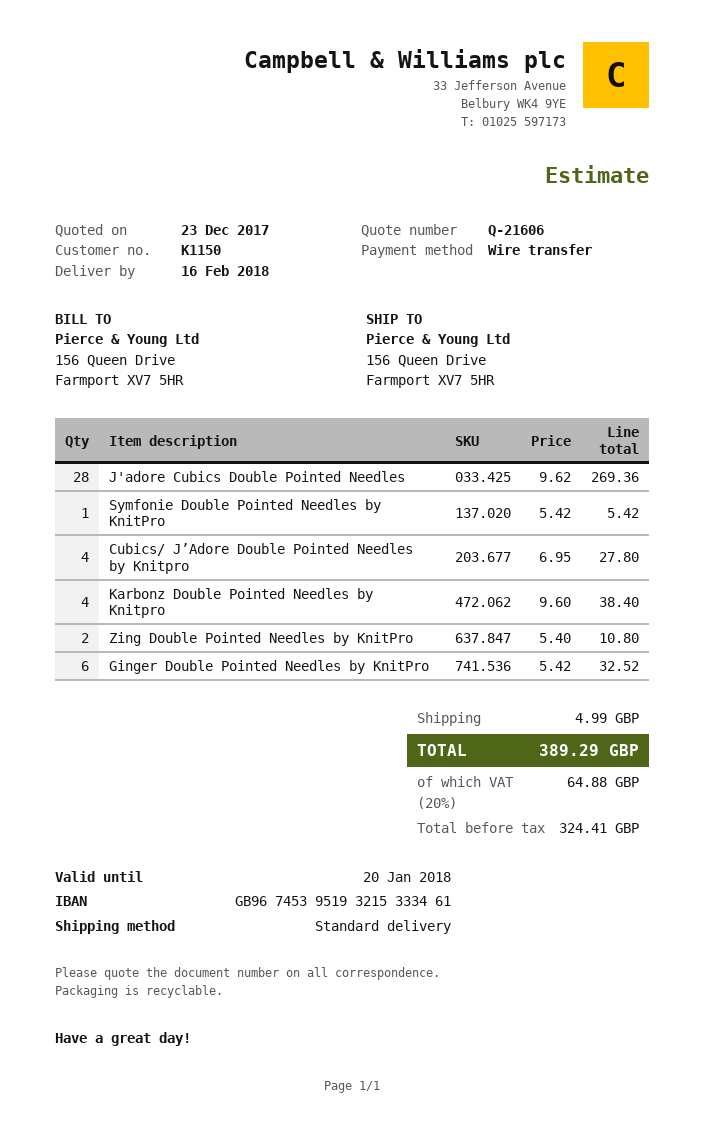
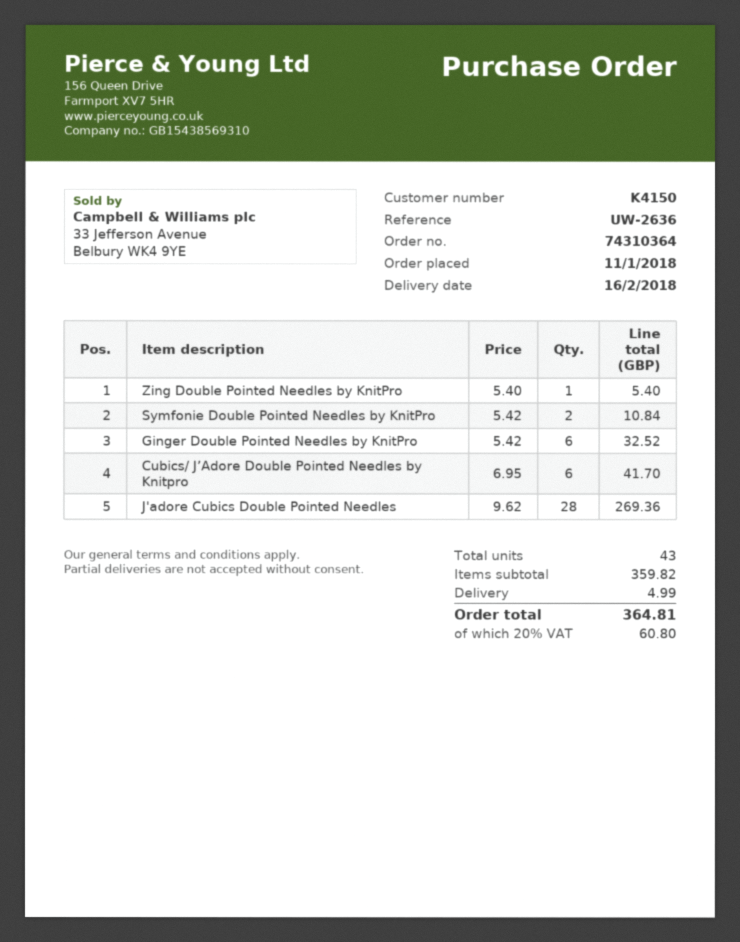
customer number: K1150 -> K4150
Symfonie Double Pointed Needles by KnitPro: 1 x 5.42 = 5.42 -> 2 x 5.42 = 10.84
Cubics/ J’Adore Double Pointed Needles by Knitpro: 4 x 6.95 = 27.80 -> 6 x 6.95 = 41.70
Karbonz Double Pointed Needles by Knitpro: 4 x 9.60 = 38.40 -> none
Zing Double Pointed Needles by KnitPro: 2 x 5.40 = 10.80 -> 1 x 5.40 = 5.40
tax: 20% = 64.88 -> 20% = 60.80
total: 389.29 -> 364.81

